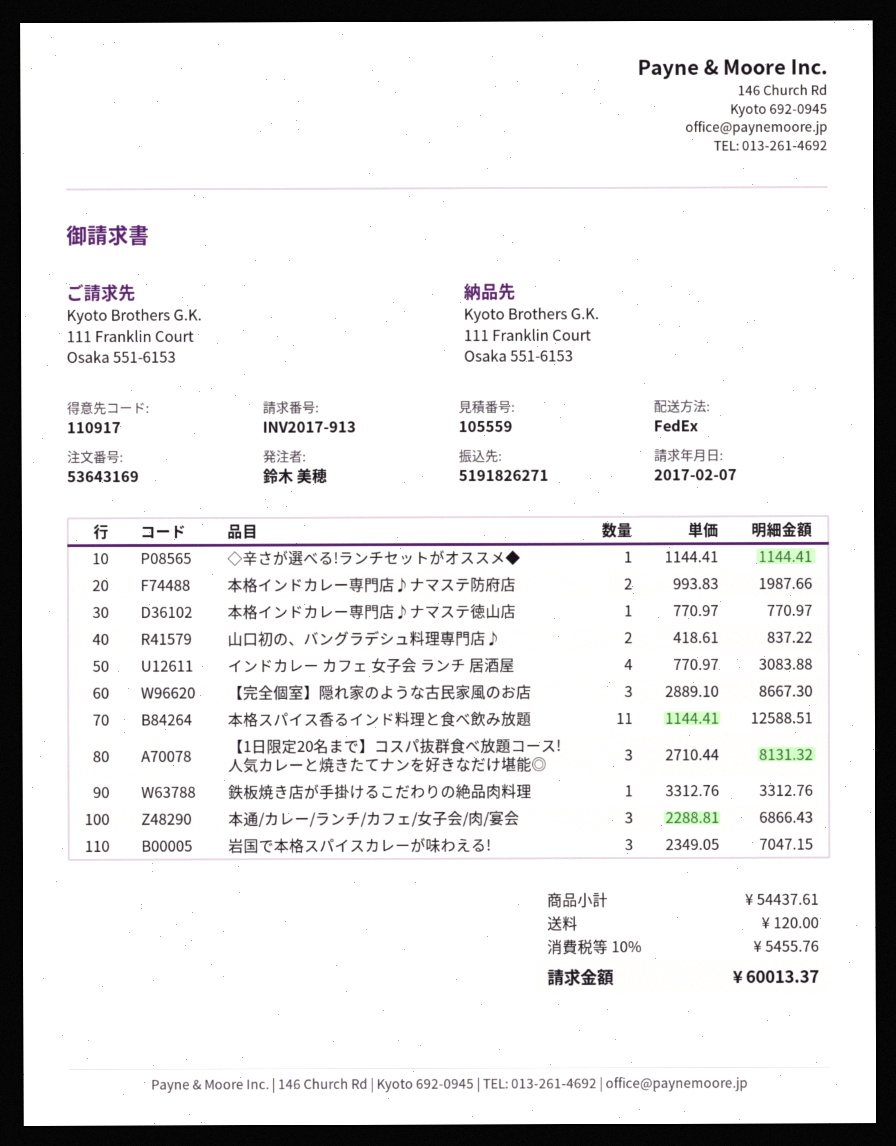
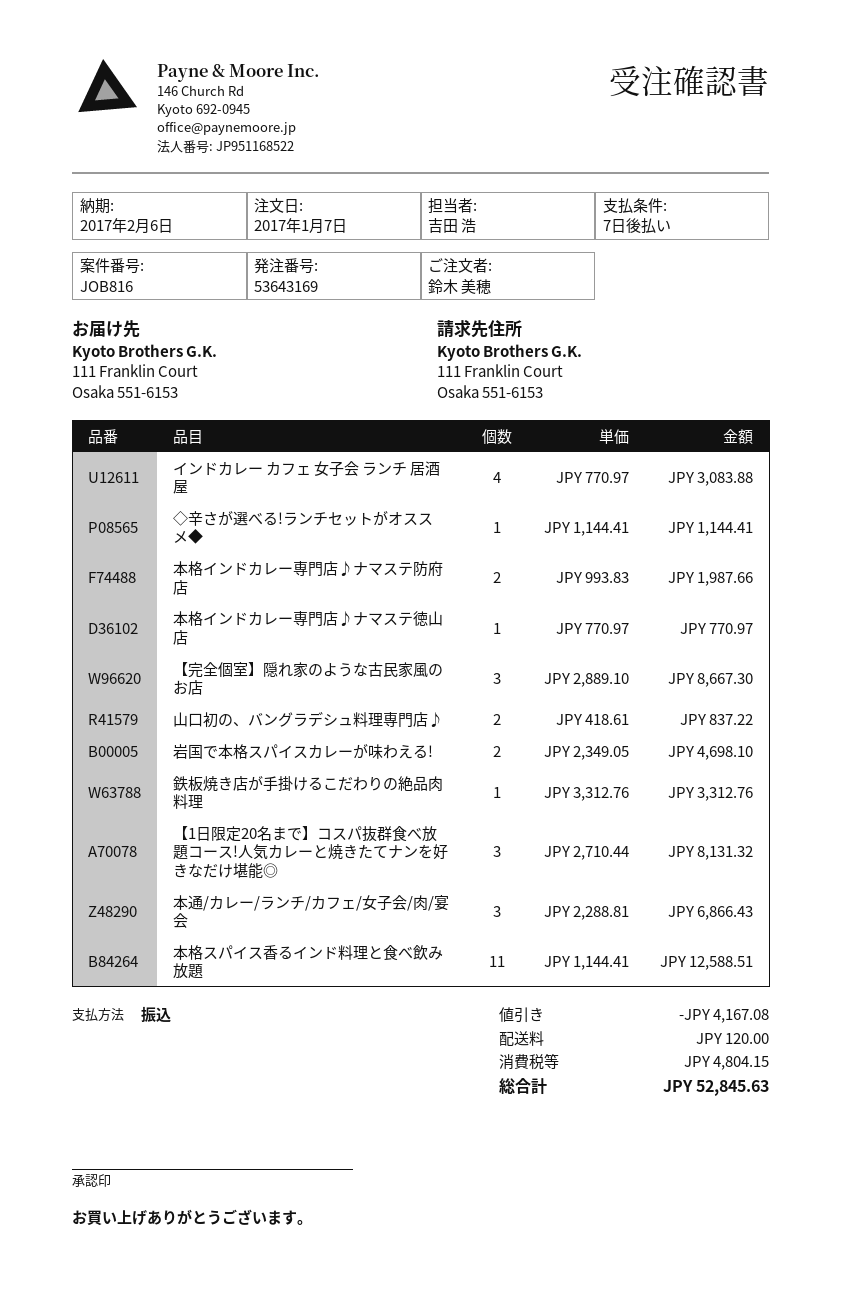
岩国で本格スパイスカレーが味わえる!: 3 x 2349.05 = 7047.15 -> 2 x 2349.05 = 4698.10
discount: none -> 4167.08
tax: 5455.76 -> 4804.15
total: 60013.37 -> 52845.63

